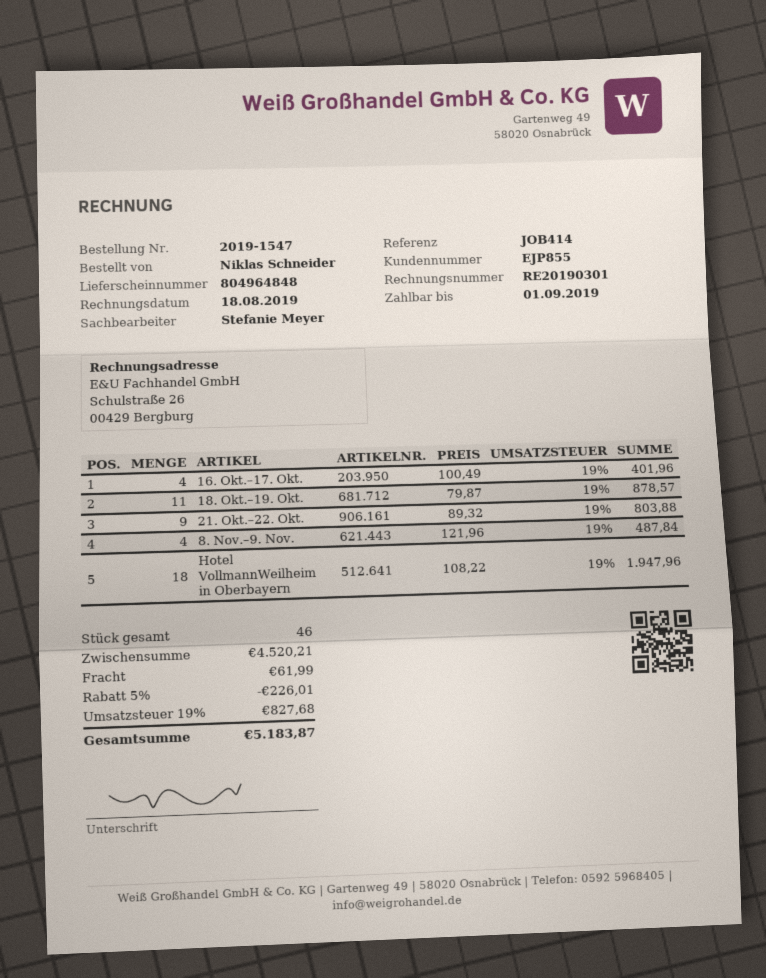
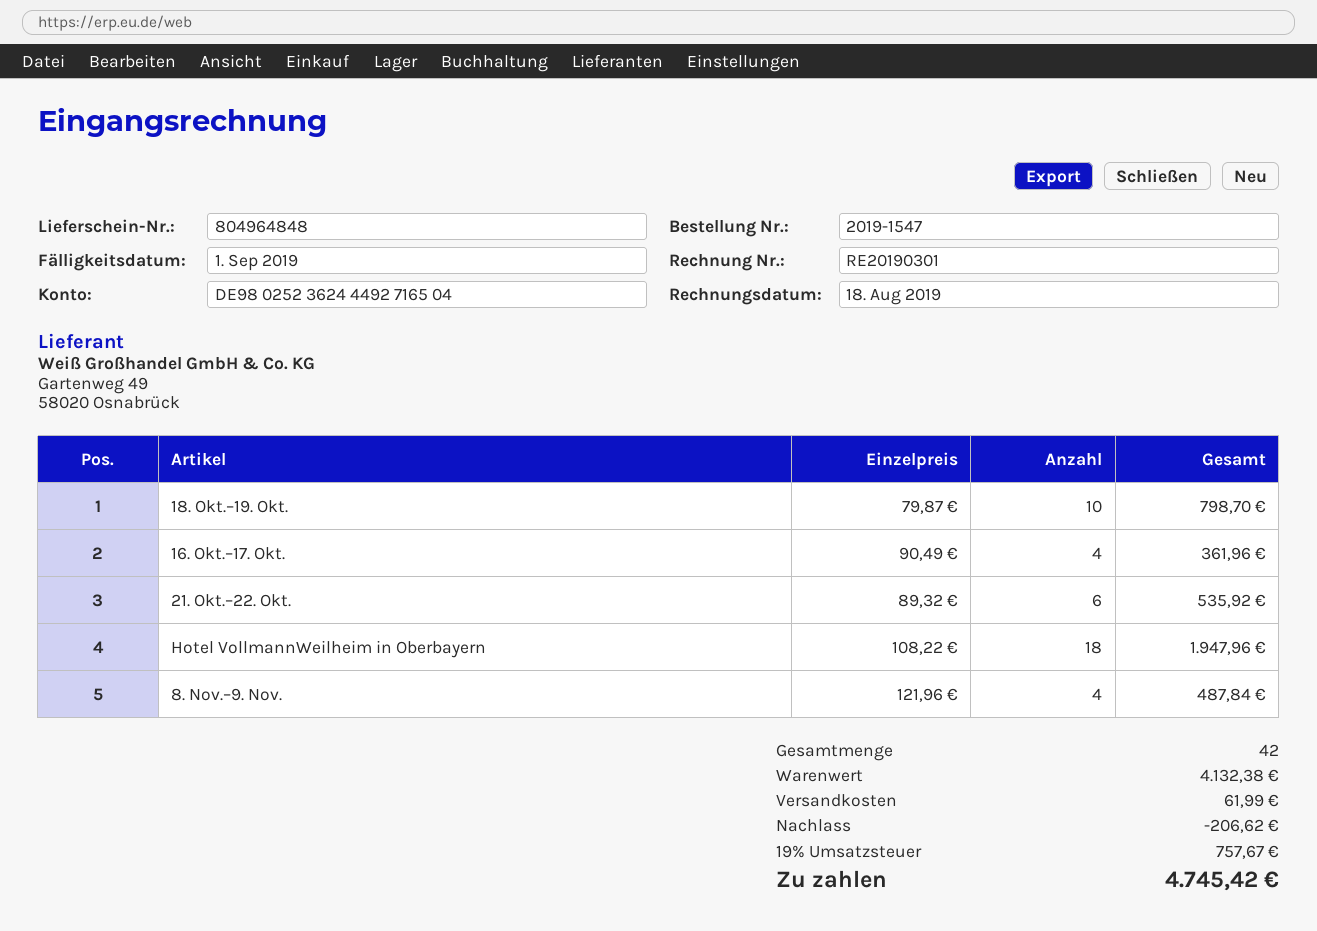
16. Okt.–17. Okt.: 4 x 100.49 = 401.96 -> 4 x 90.49 = 361.96
18. Okt.–19. Okt.: 11 x 79.87 = 878.57 -> 10 x 79.87 = 798.70
21. Okt.–22. Okt.: 9 x 89.32 = 803.88 -> 6 x 89.32 = 535.92
total quantity: 46 -> 42
subtotal: 4520.21 -> 4132.38
discount: 226.01 -> 206.62
tax: 19% = 827.68 -> 19% = 757.67
total: 5183.87 -> 4745.42

